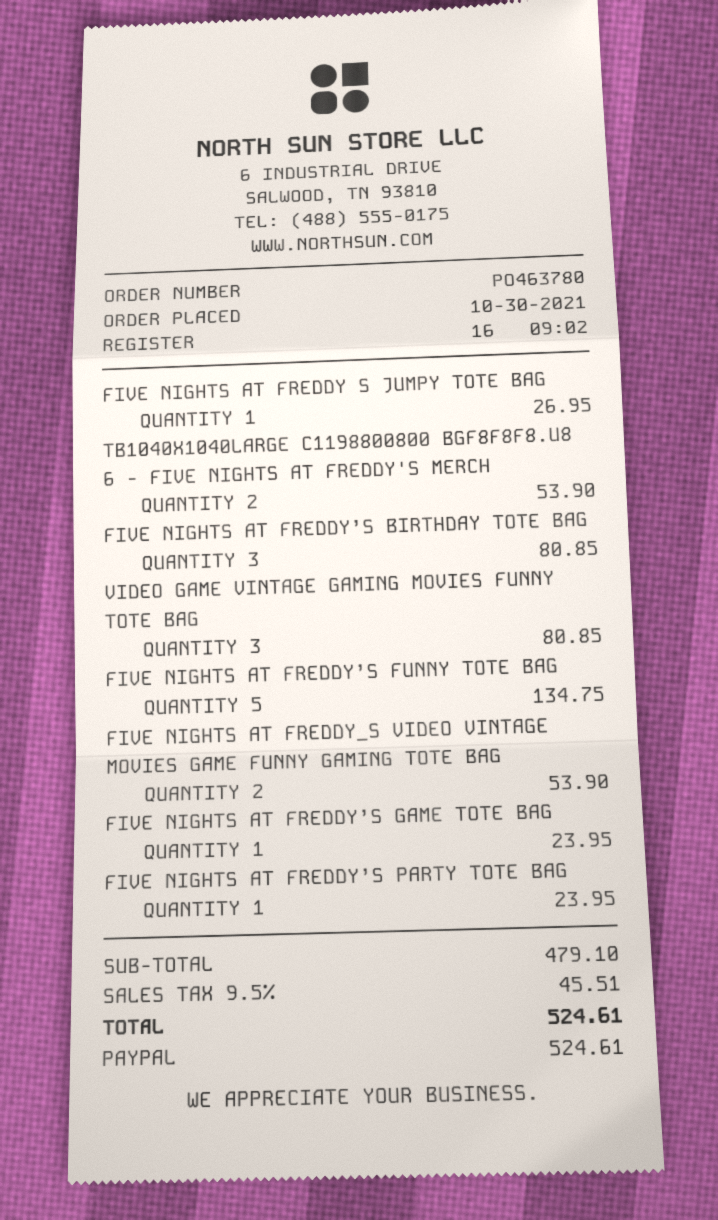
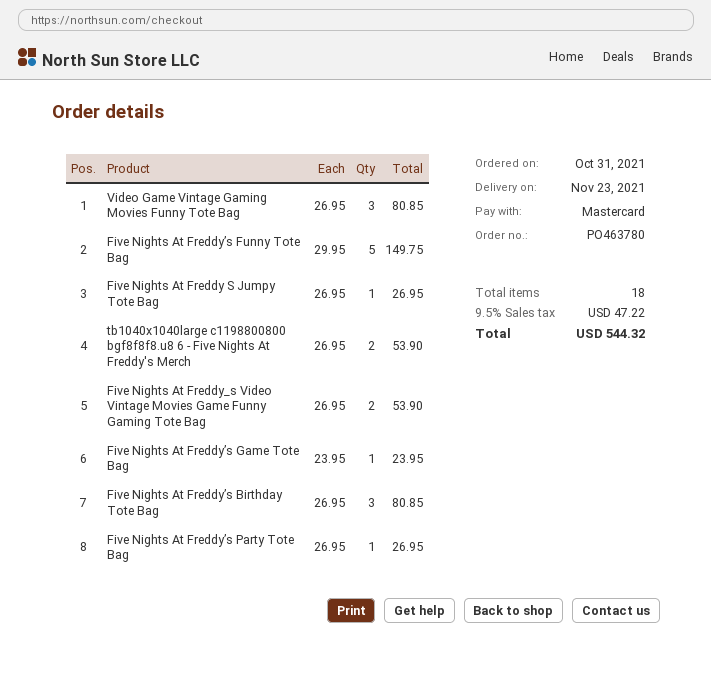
order date: 2021-10-30 -> 2021-10-31
payment method: PayPal -> Mastercard
FIVE NIGHTS AT FREDDY’S FUNNY TOTE BAG: 5 for 134.75 -> 5 for 149.75
FIVE NIGHTS AT FREDDY’S PARTY TOTE BAG: 1 for 23.95 -> 1 for 26.95
tax: 9.5% = 45.51 -> 9.5% = 47.22
total: 524.61 -> 544.32

